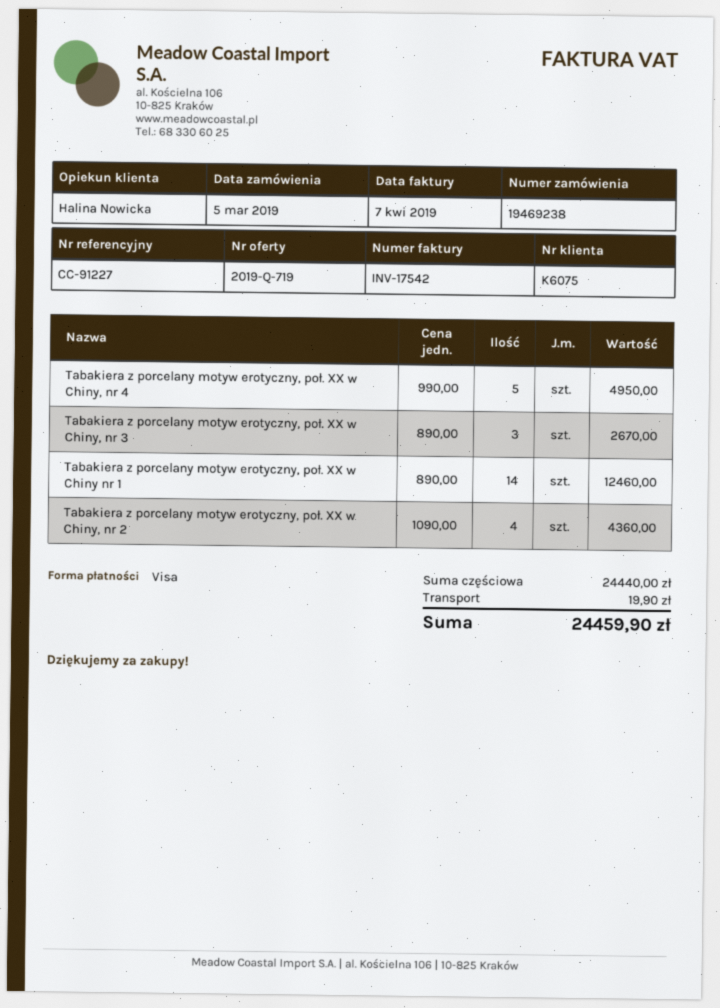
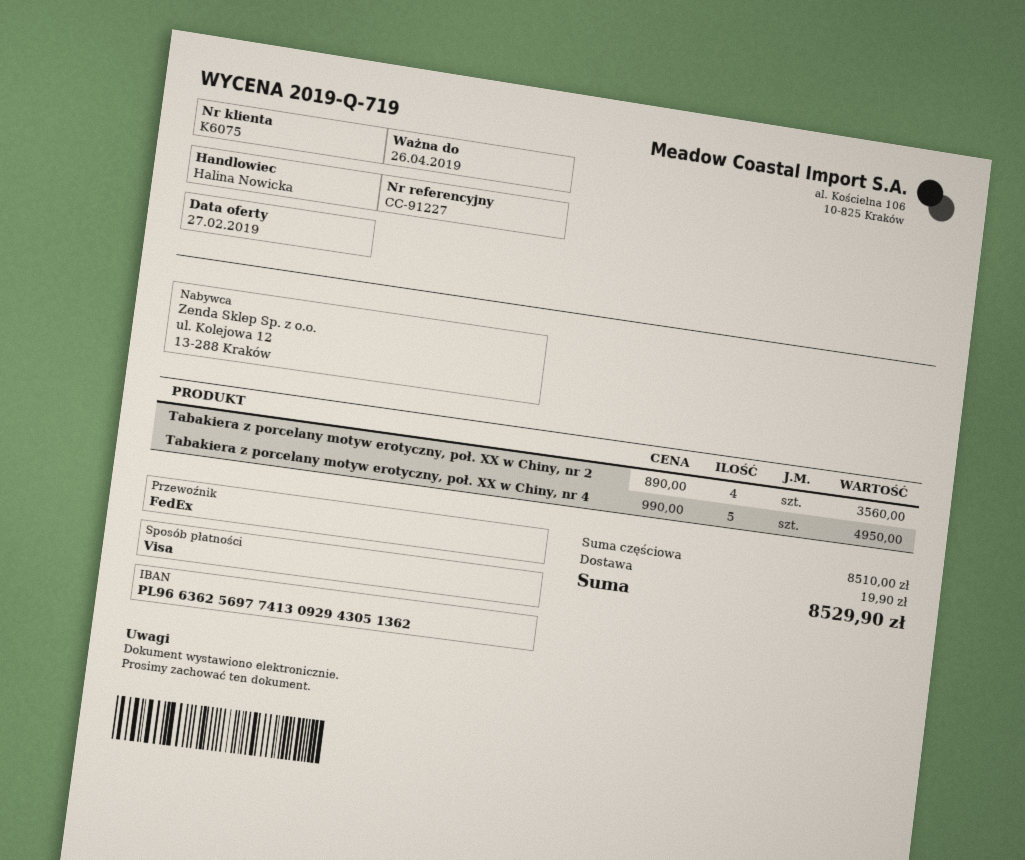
Tabakiera z porcelany motyw erotyczny, poł. XX w Chiny, nr 3: 3 x 890.00 = 2670.00 -> none
Tabakiera z porcelany motyw erotyczny, poł. XX w Chiny nr 1: 14 x 890.00 = 12460.00 -> none
Tabakiera z porcelany motyw erotyczny, poł. XX w Chiny, nr 2: 4 x 1090.00 = 4360.00 -> 4 x 890.00 = 3560.00
subtotal: 24440.00 -> 8510.00
total: 24459.90 -> 8529.90

